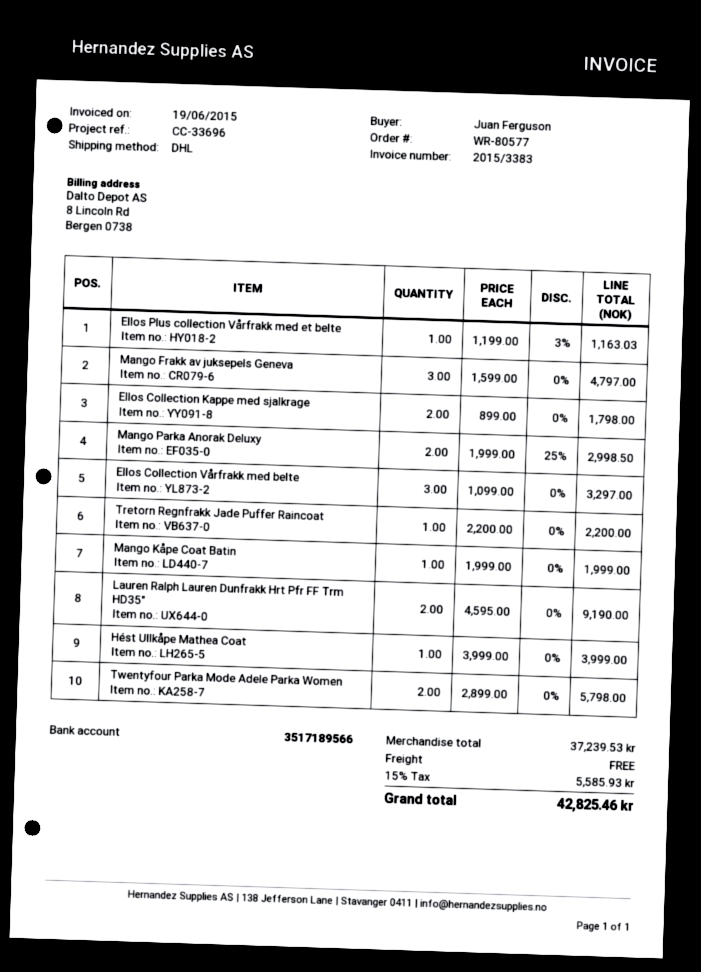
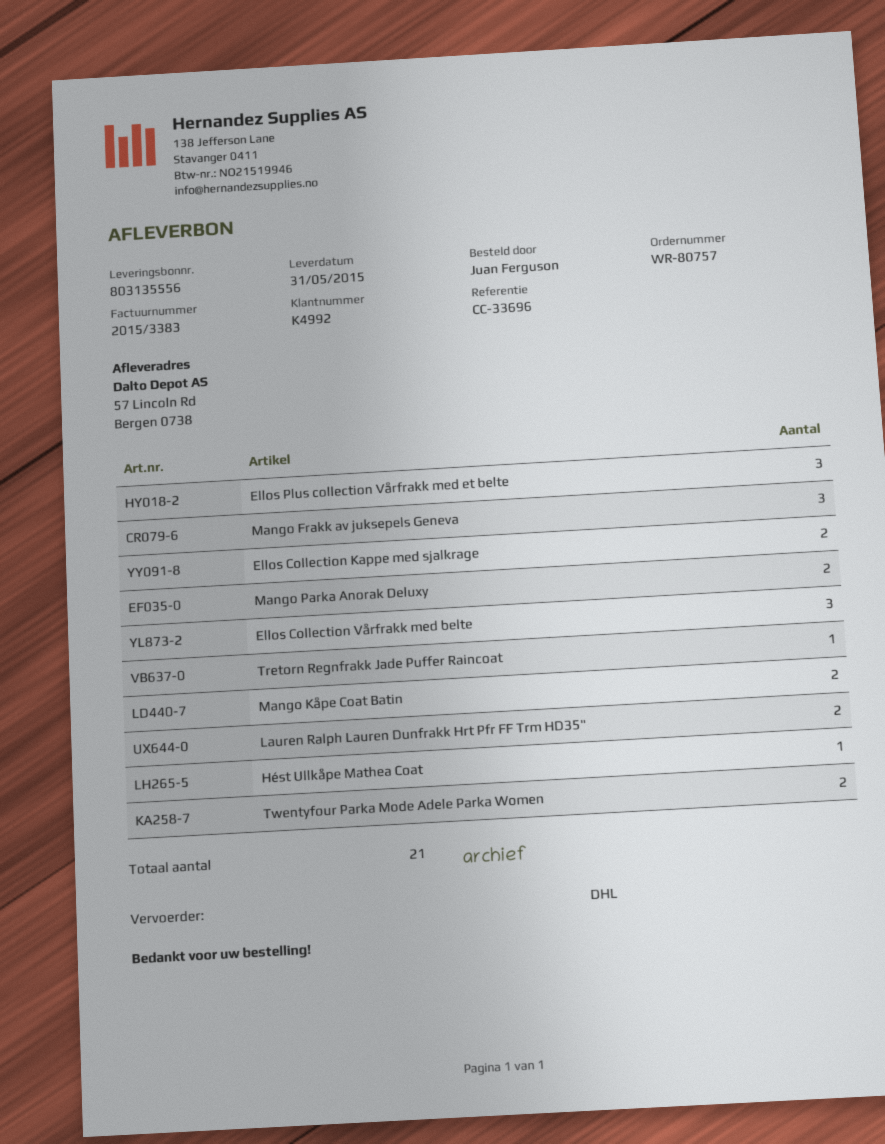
order number: WR-80577 -> WR-80757
Ellos Plus collection Vårfrakk med et belte: 1 -> 3
Mango Kåpe Coat Batin: 1 -> 2

